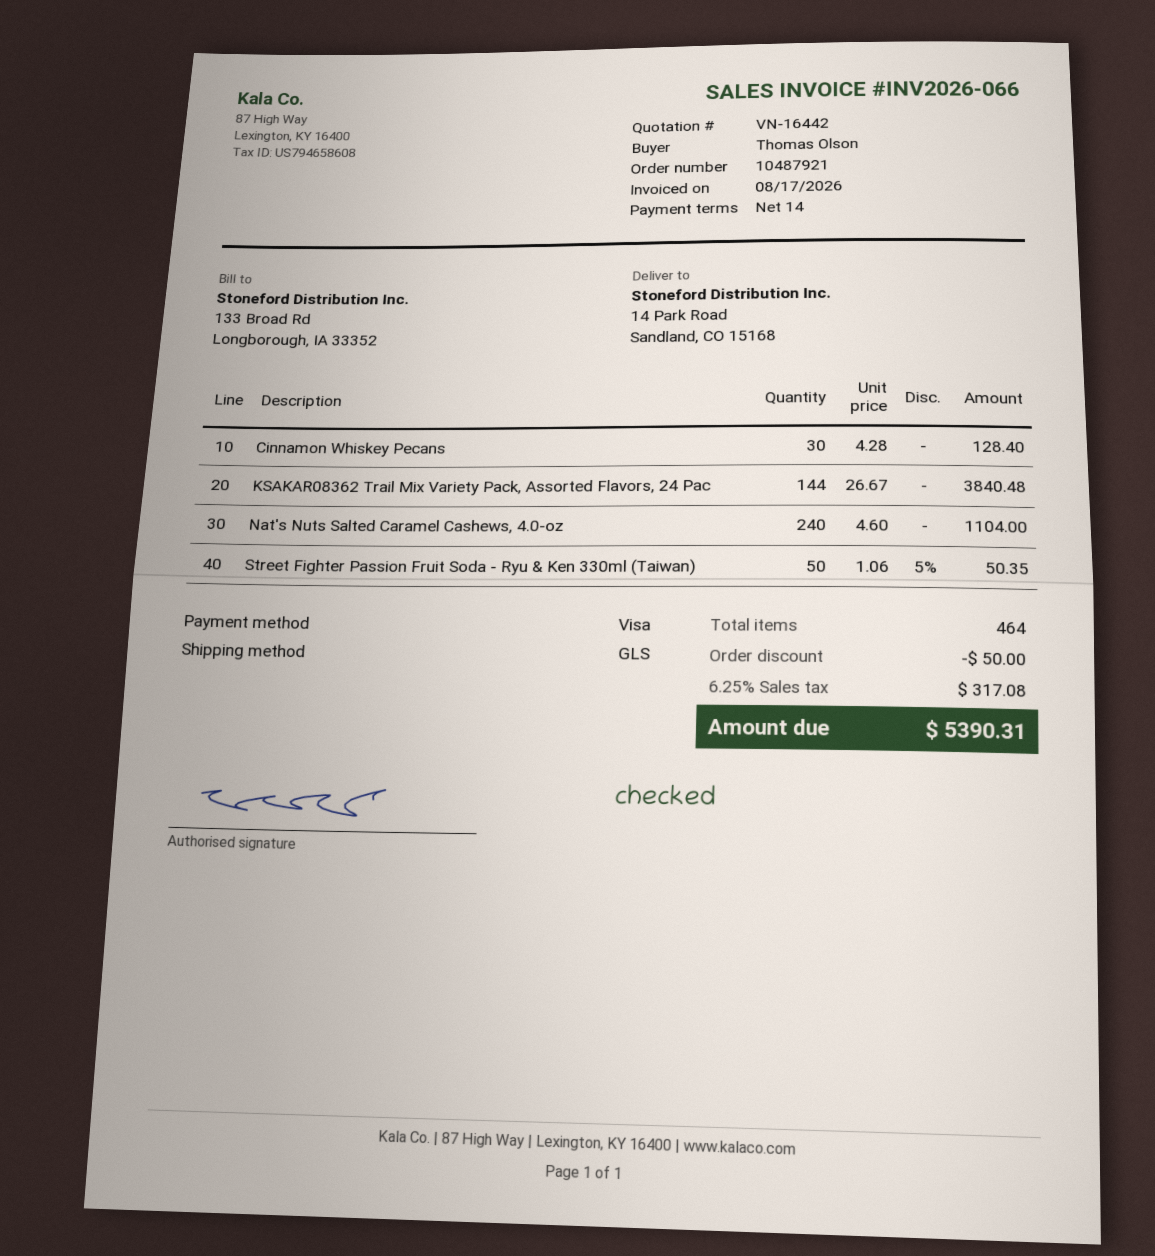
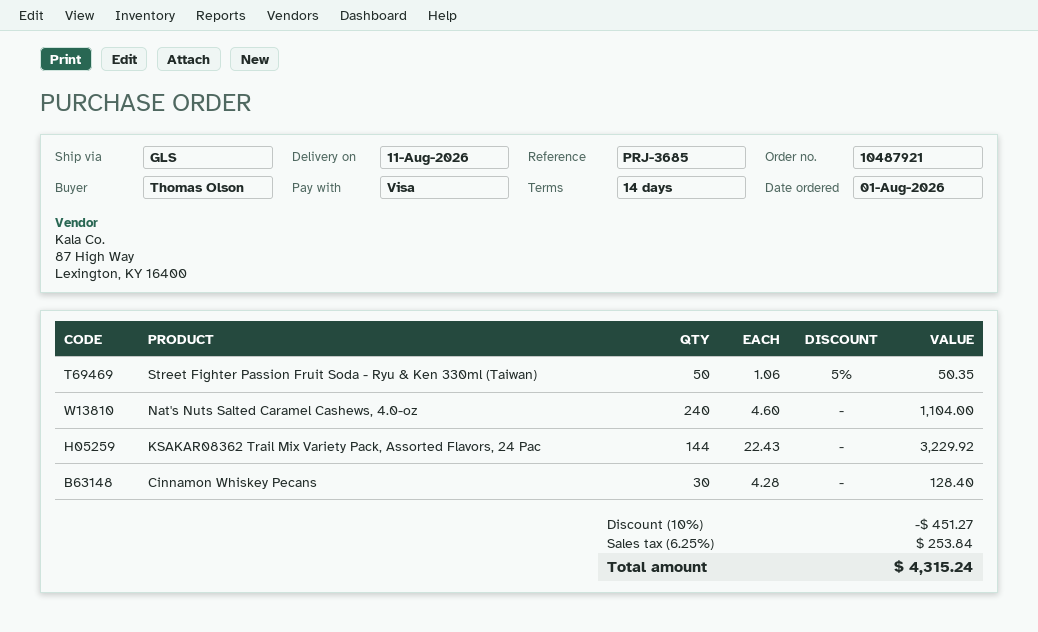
KSAKAR08362 Trail Mix Variety Pack, Assorted Flavors, 24 Pac: 144 x 26.67 = 3840.48 -> 144 x 22.43 = 3229.92
discount: 50.00 -> 451.27
tax: 6.25% = 317.08 -> 6.25% = 253.84
total: 5390.31 -> 4315.24

